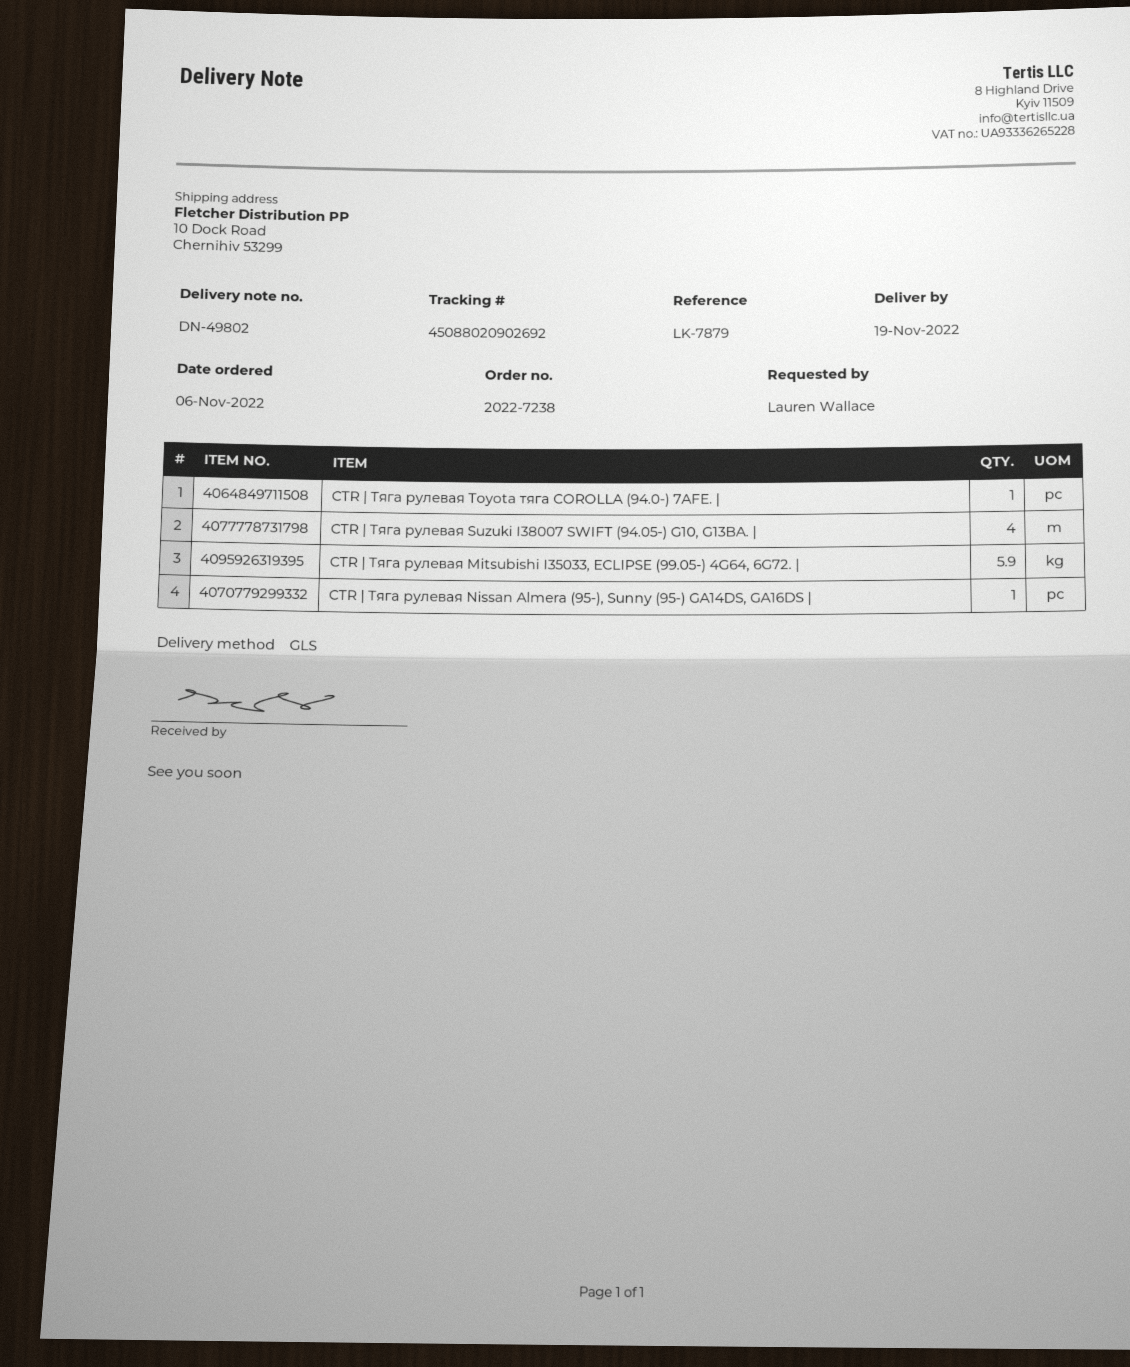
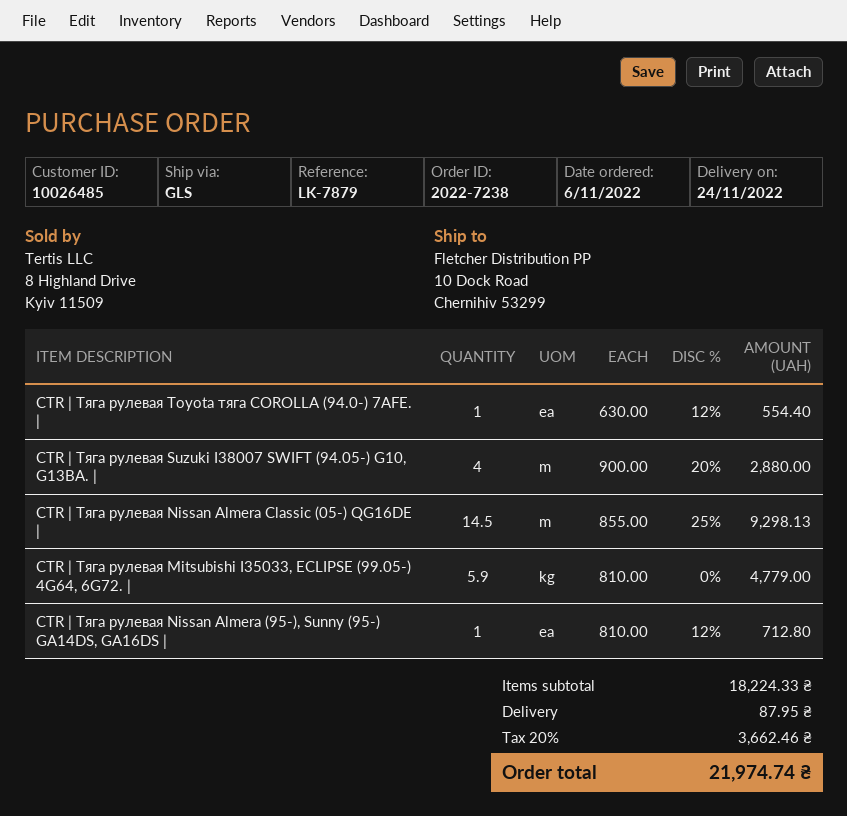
delivery date: 2022-11-19 -> 2022-11-24
CTR | Тяга рулевая Nissan Almera Classic (05-) QG16DE |: none -> 14.5

